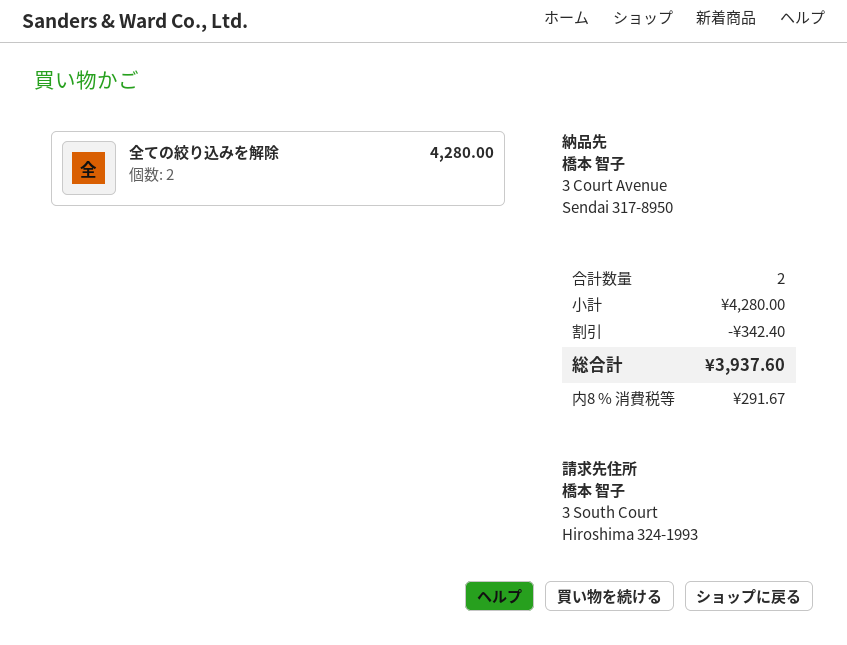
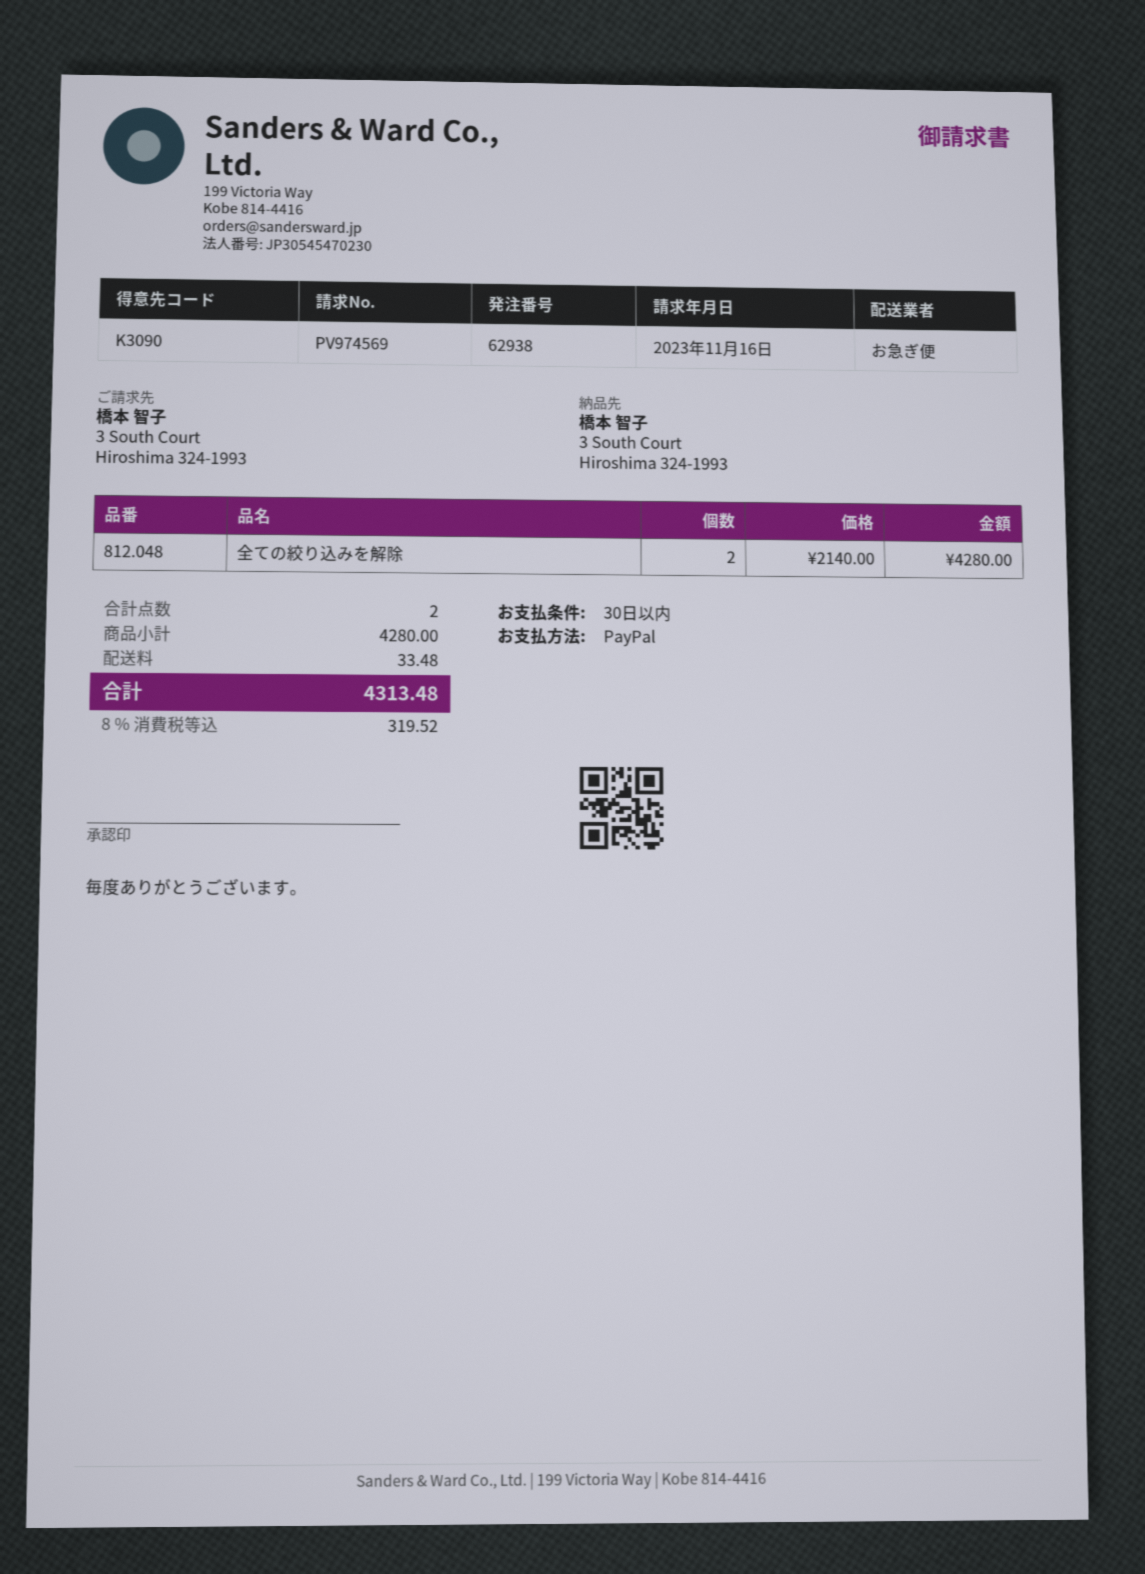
ship to: 3 Court Avenue, Sendai 317-8950 -> 3 South Court, Hiroshima 324-1993
discount: 342.40 -> none
shipping: none -> 33.48
tax: 8% = 291.67 -> 8% = 319.52
total: 3937.60 -> 4313.48

